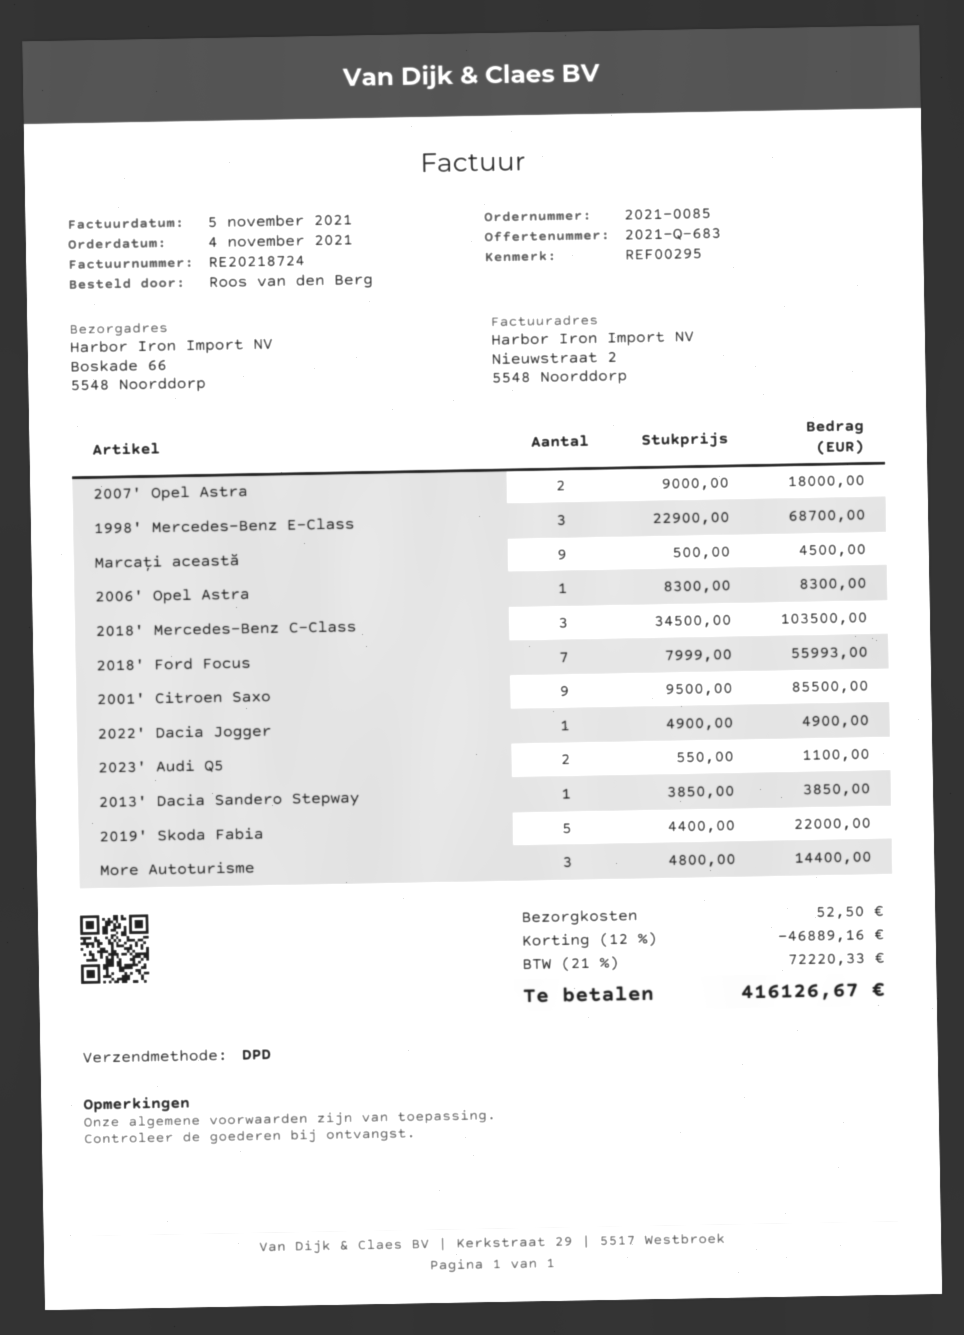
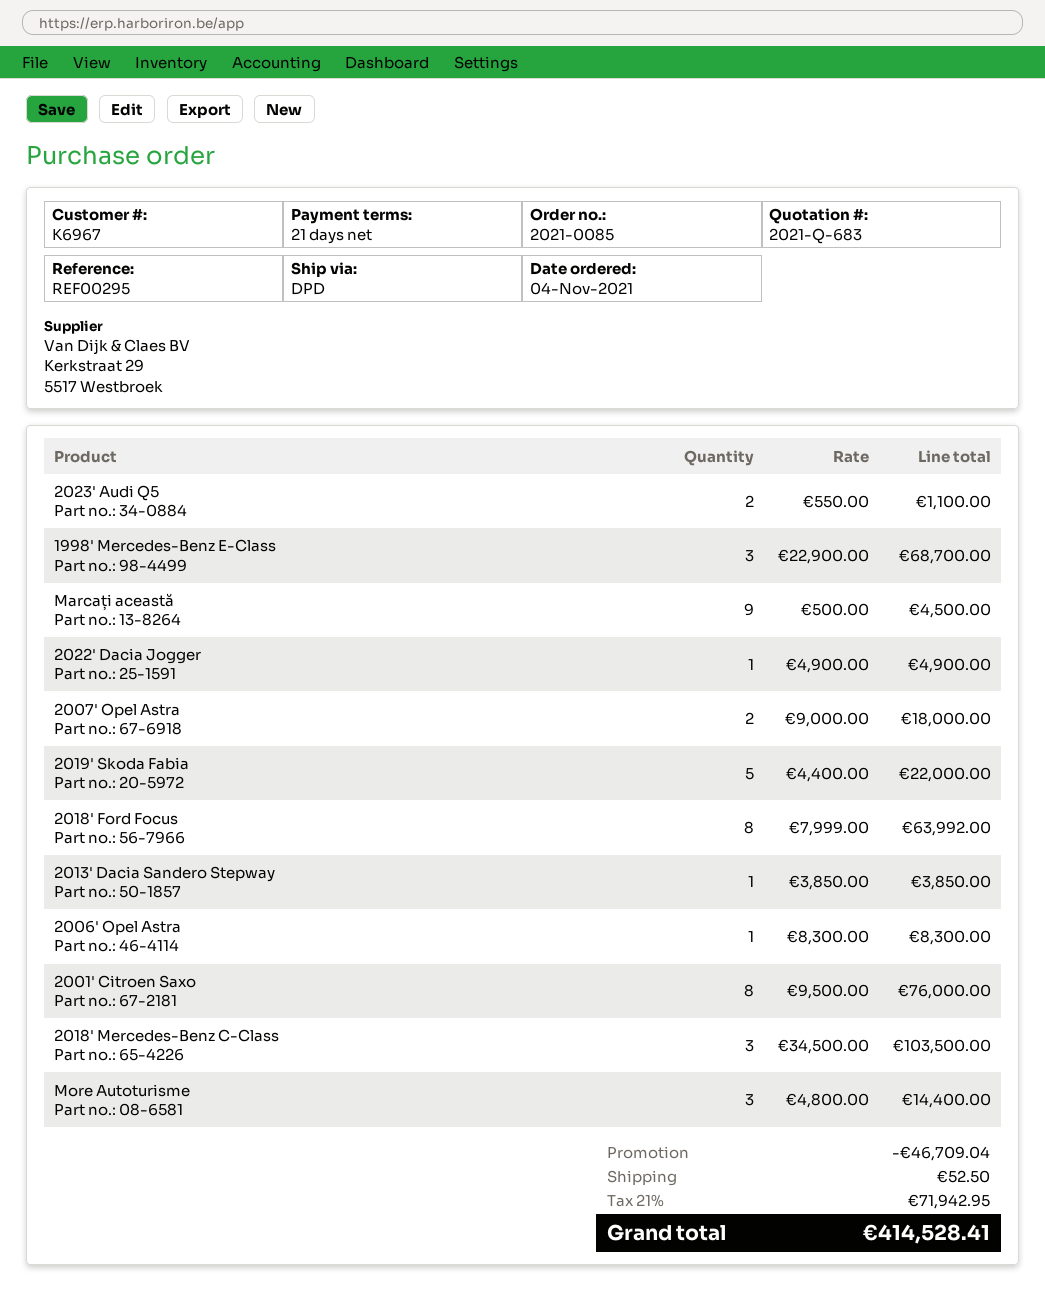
2018' Ford Focus: 7 x 7999.00 = 55993.00 -> 8 x 7999.00 = 63992.00
2001' Citroen Saxo: 9 x 9500.00 = 85500.00 -> 8 x 9500.00 = 76000.00
discount: 46889.16 -> 46709.04
tax: 21% = 72220.33 -> 21% = 71942.95
total: 416126.67 -> 414528.41

